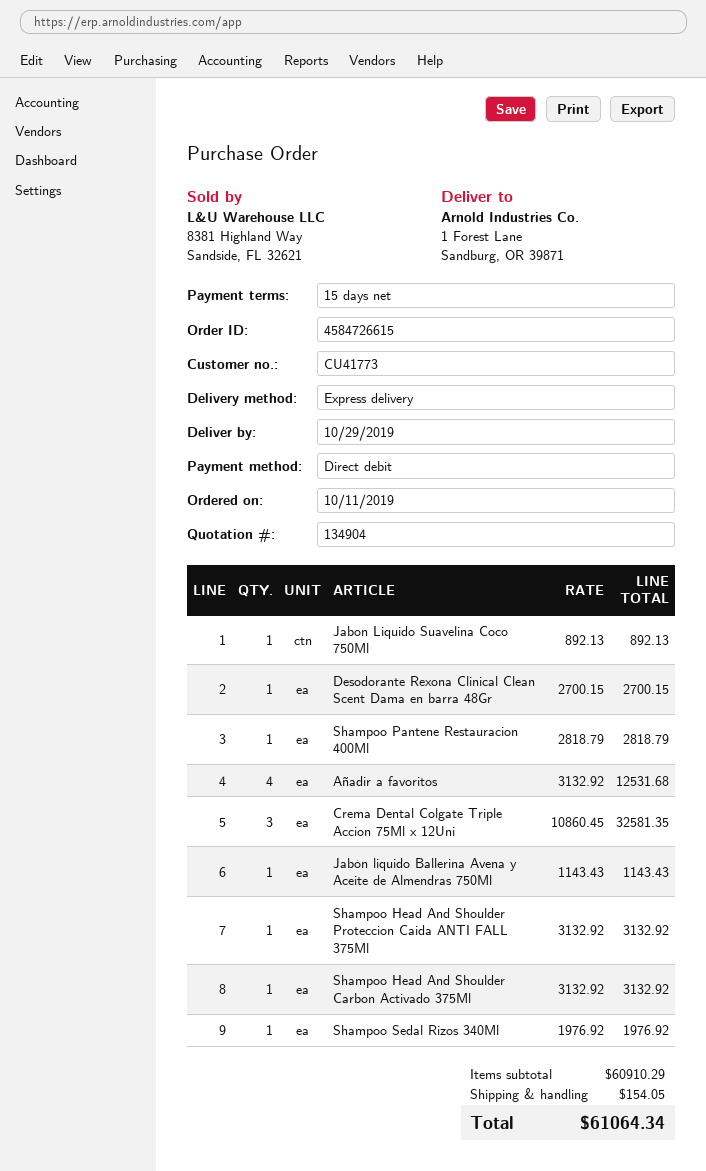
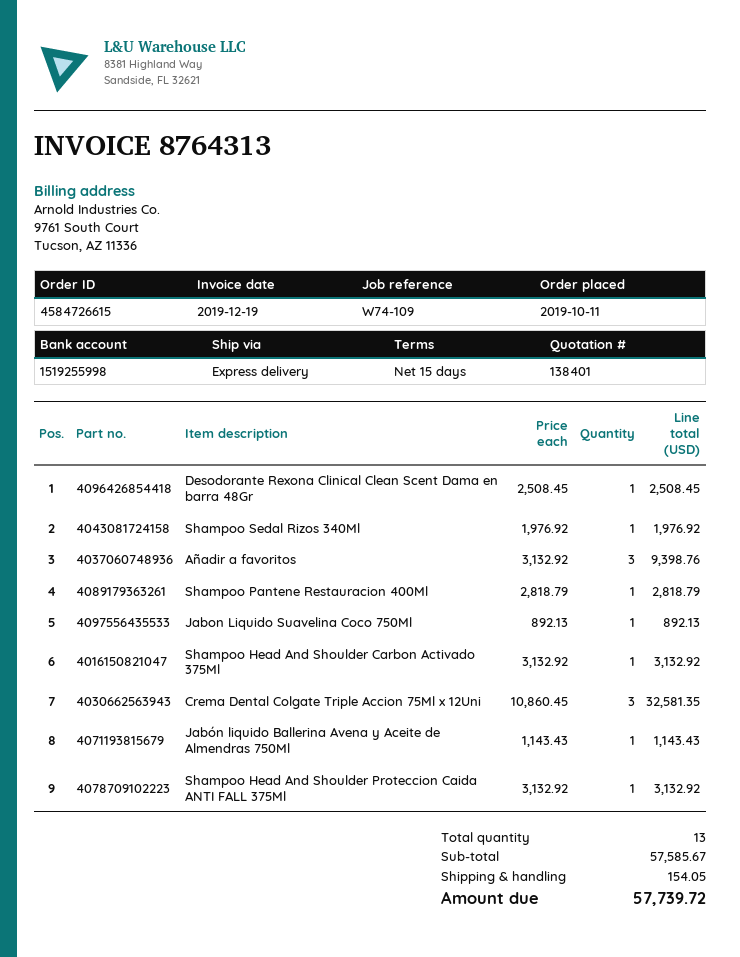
quote number: 134904 -> 138401
Desodorante Rexona Clinical Clean Scent Dama en barra 48Gr: 1 x 2700.15 = 2700.15 -> 1 x 2508.45 = 2508.45
Añadir a favoritos: 4 x 3132.92 = 12531.68 -> 3 x 3132.92 = 9398.76
subtotal: 60910.29 -> 57585.67
total: 61064.34 -> 57739.72

